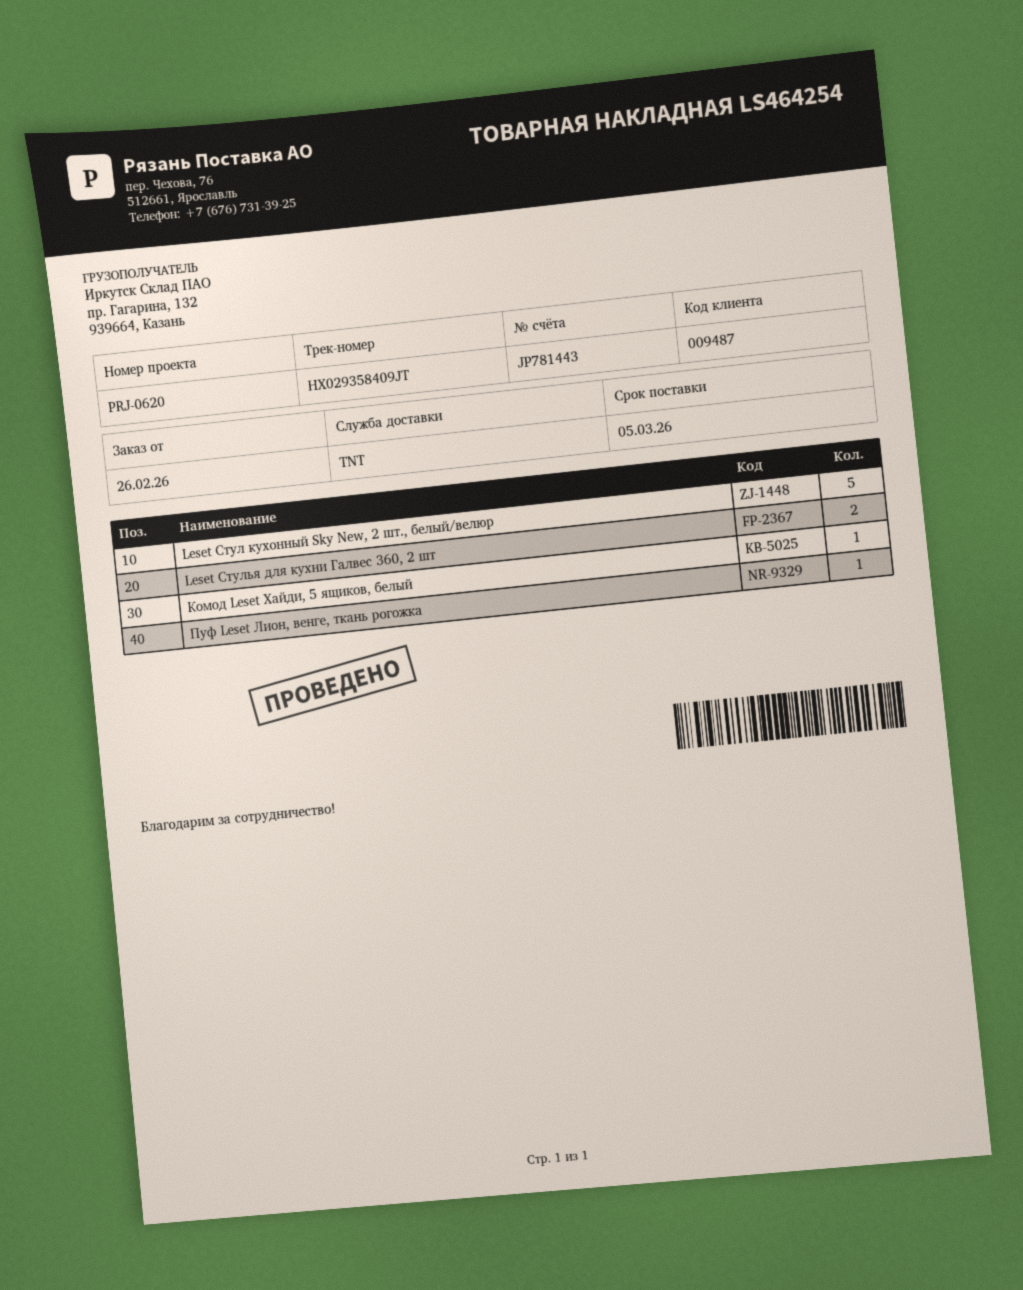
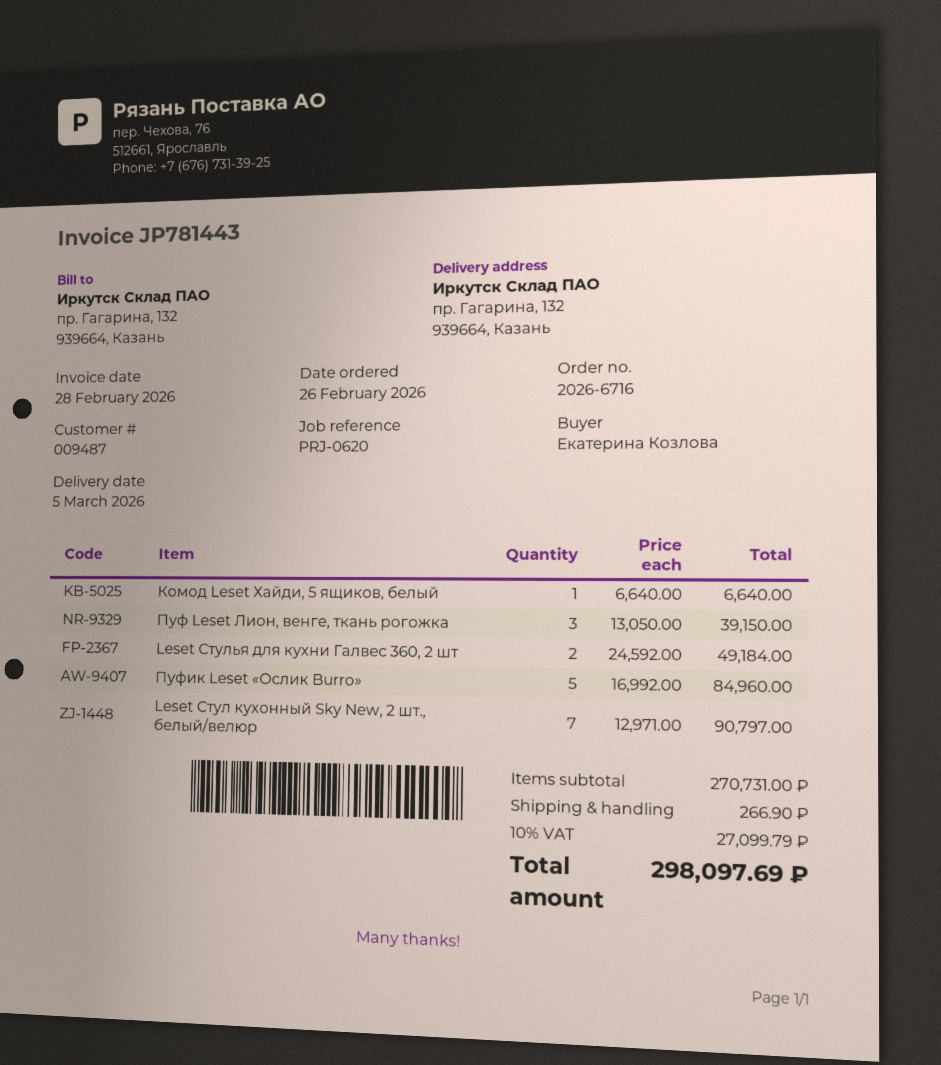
Leset Стул кухонный Sky New, 2 шт., белый/велюр: 5 -> 7
Пуф Leset Лион, венге, ткань рогожка: 1 -> 3
Пуфик Leset «Ослик Burro»: none -> 5

